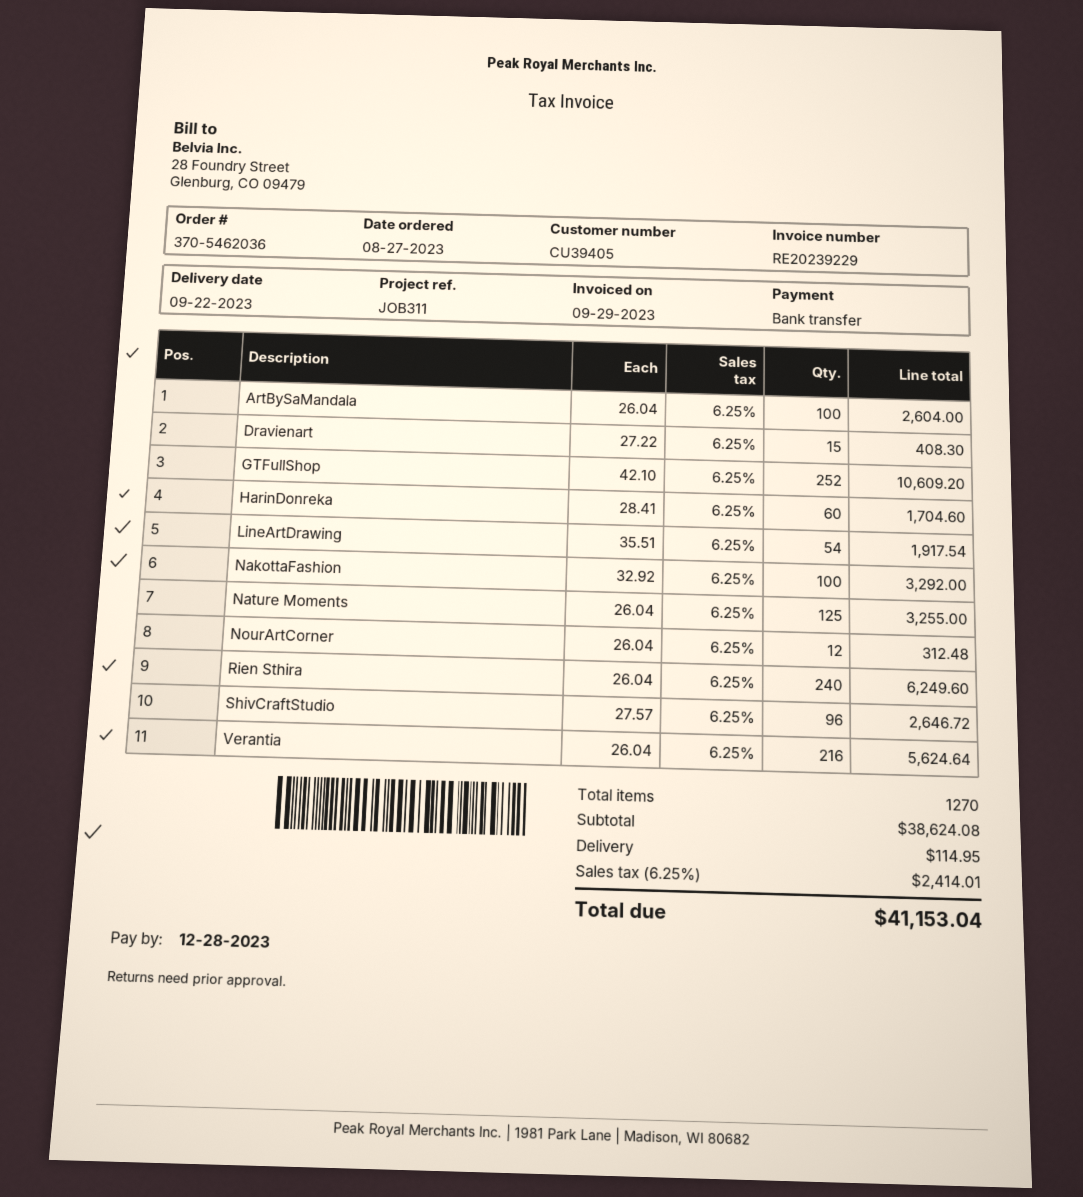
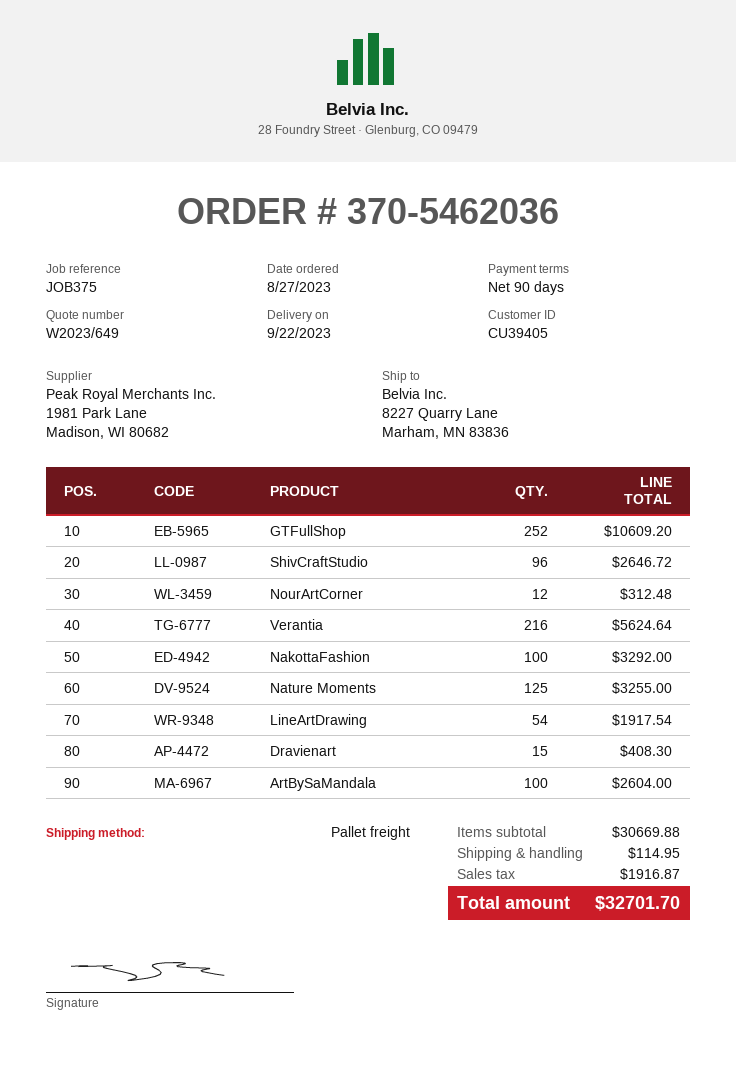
reference: JOB311 -> JOB375
HarinDonreka: 60 for 1704.60 -> none
Rien Sthira: 240 for 6249.60 -> none
subtotal: 38624.08 -> 30669.88
tax: 2414.01 -> 1916.87
total: 41153.04 -> 32701.70

